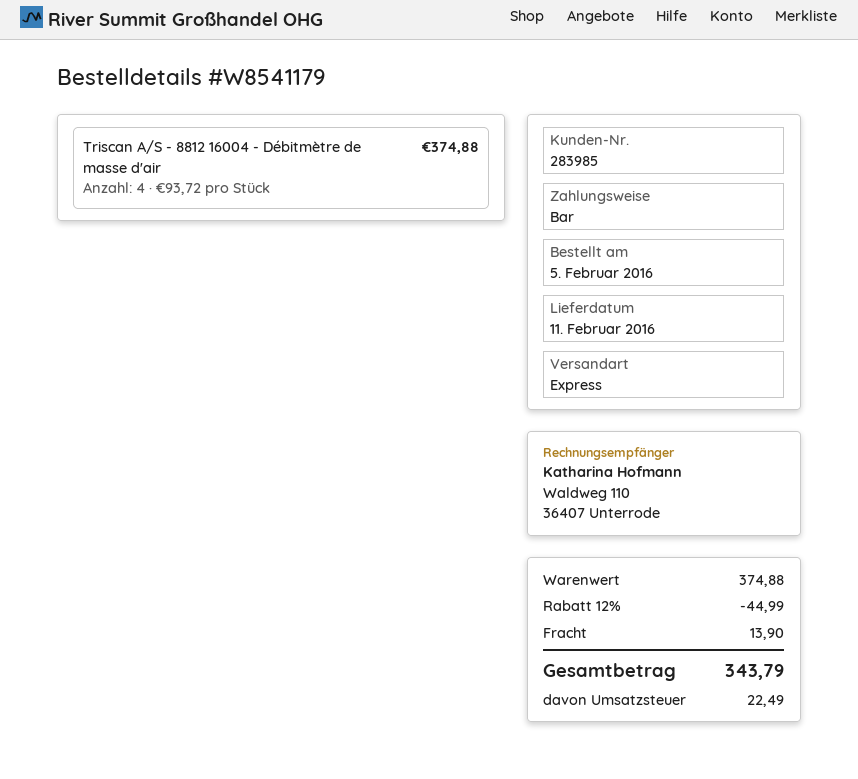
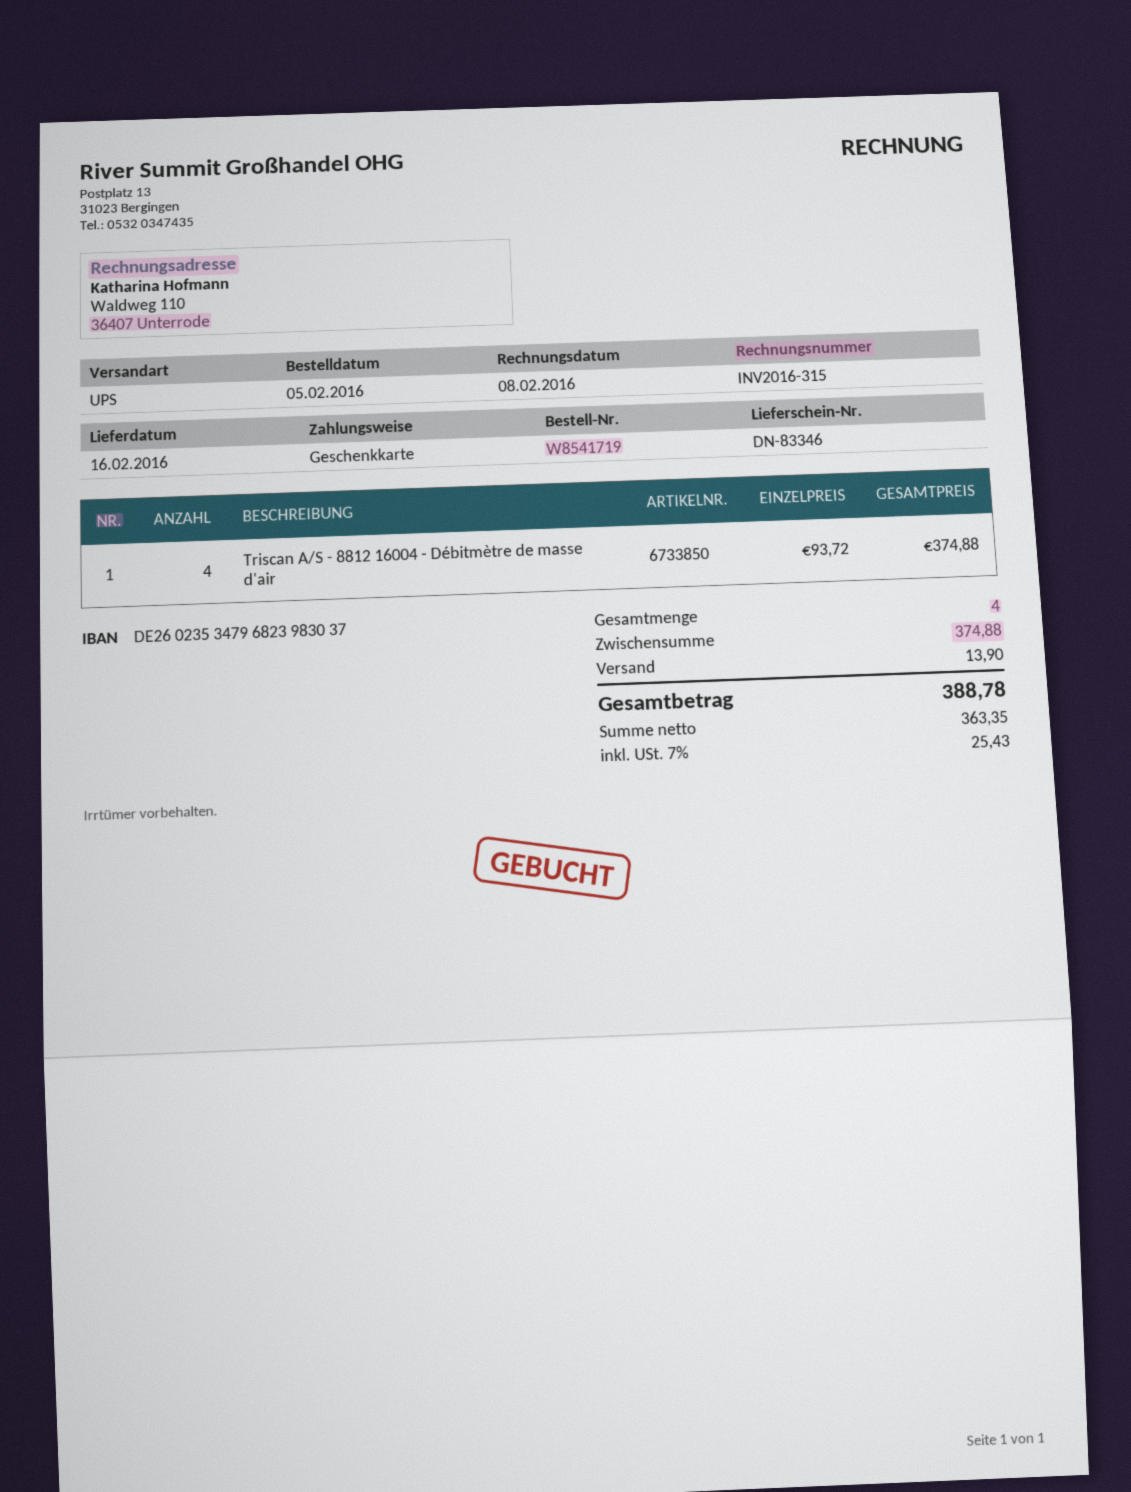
order number: W8541179 -> W8541719
delivery date: 2016-02-11 -> 2016-02-16
payment method: cash -> gift card
shipping method: express -> UPS
discount: 12% = 44.99 -> none
tax: 22.49 -> 25.43
total: 343.79 -> 388.78

